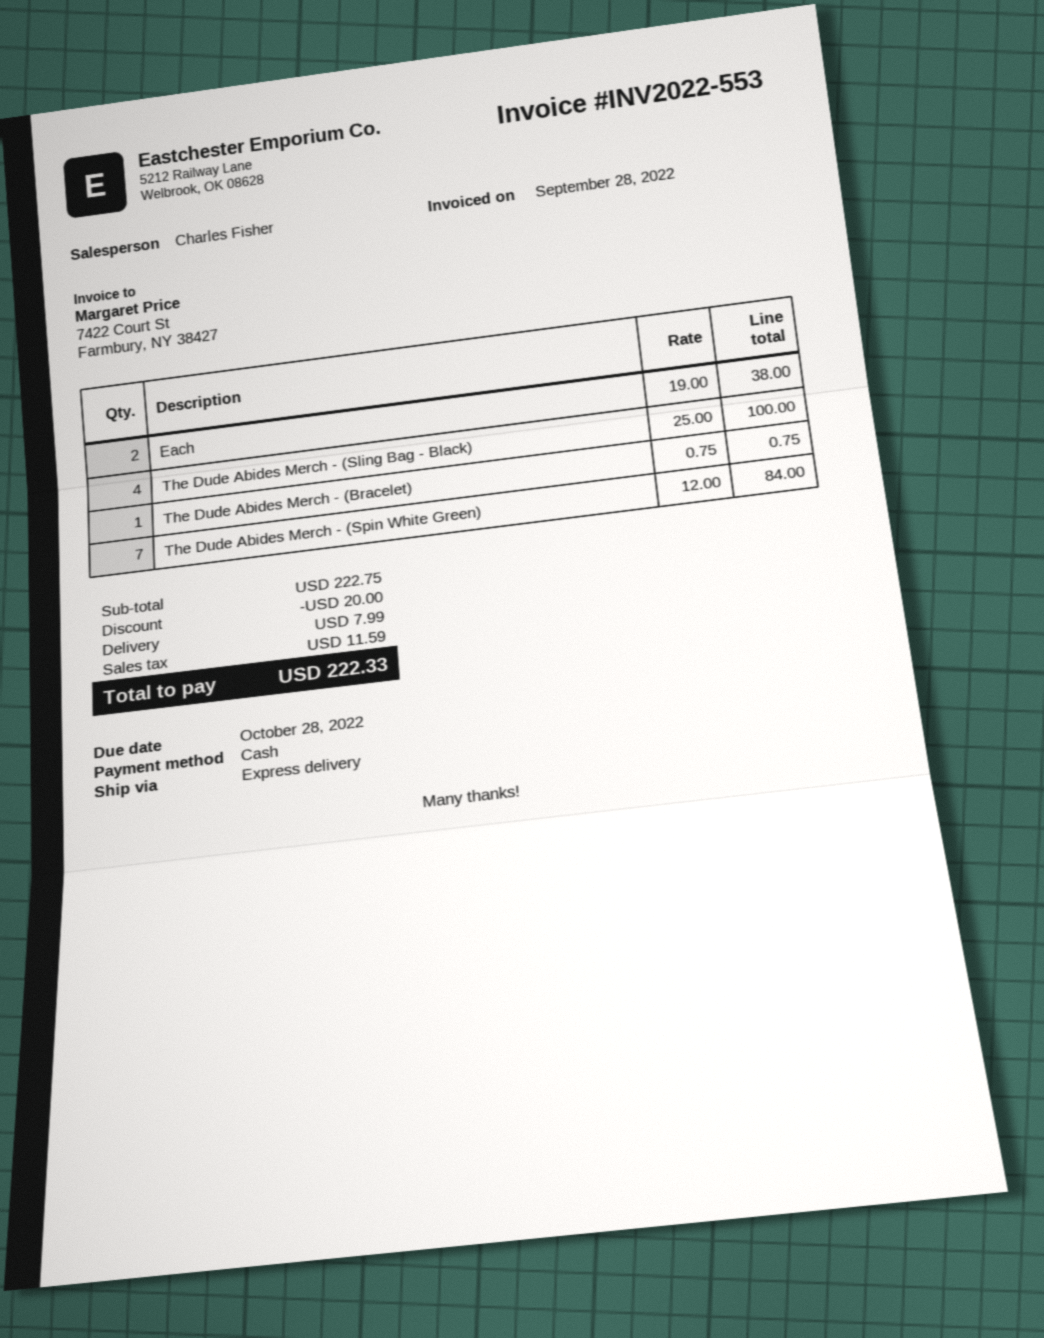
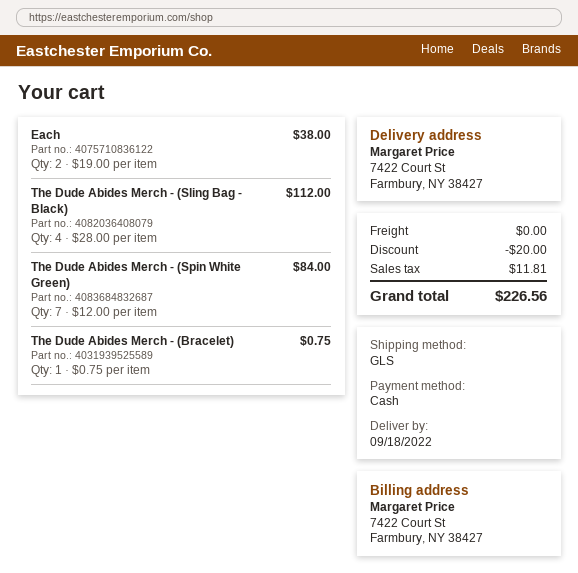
shipping method: express -> GLS
The Dude Abides Merch - (Sling Bag - Black): 4 x 25.00 = 100.00 -> 4 x 28.00 = 112.00
shipping: 7.99 -> 0.00
tax: 11.59 -> 11.81
total: 222.33 -> 226.56

